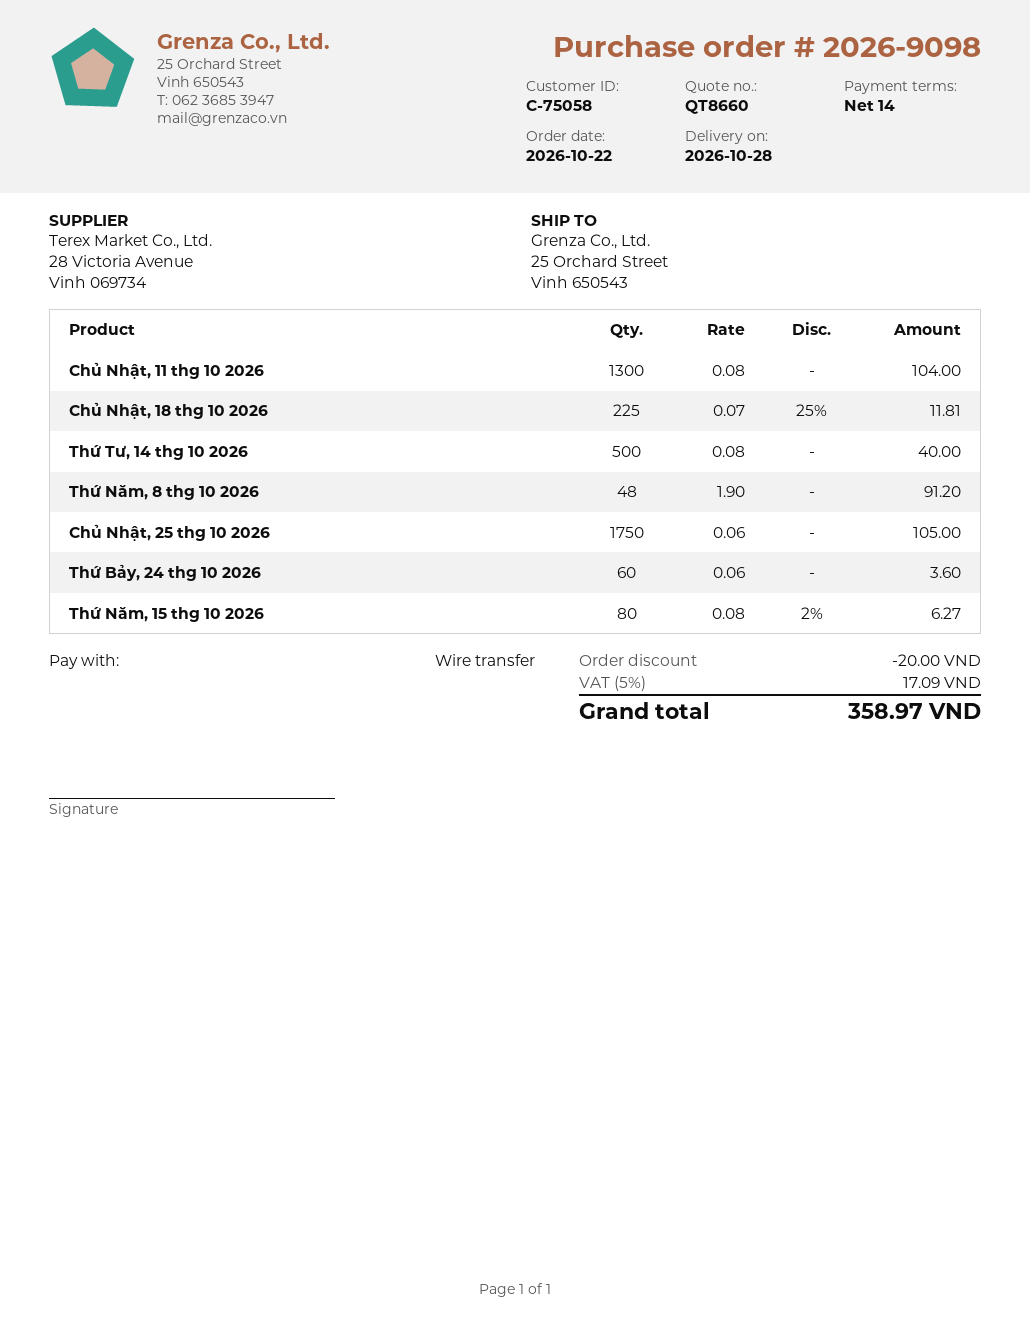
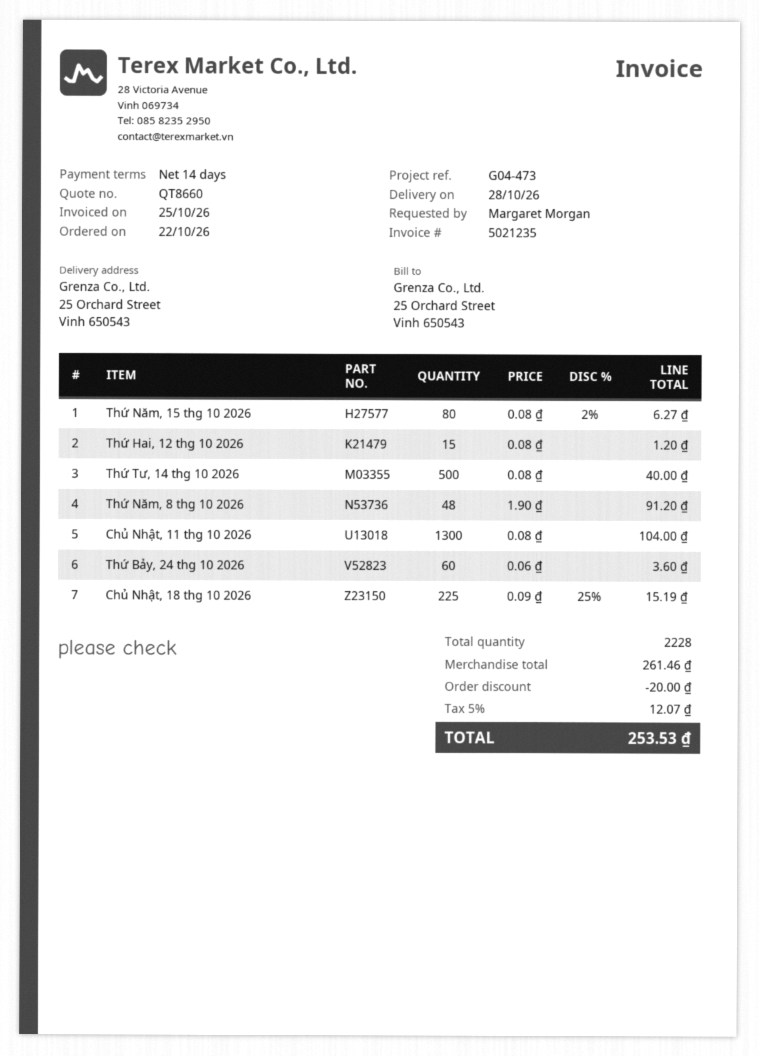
Chủ Nhật, 18 thg 10 2026: 225 x 0.07 - 25% = 11.81 -> 225 x 0.09 - 25% = 15.19
Chủ Nhật, 25 thg 10 2026: 1750 x 0.06 = 105.00 -> none
Thứ Hai, 12 thg 10 2026: none -> 15 x 0.08 = 1.20
tax: 5% = 17.09 -> 5% = 12.07
total: 358.97 -> 253.53

